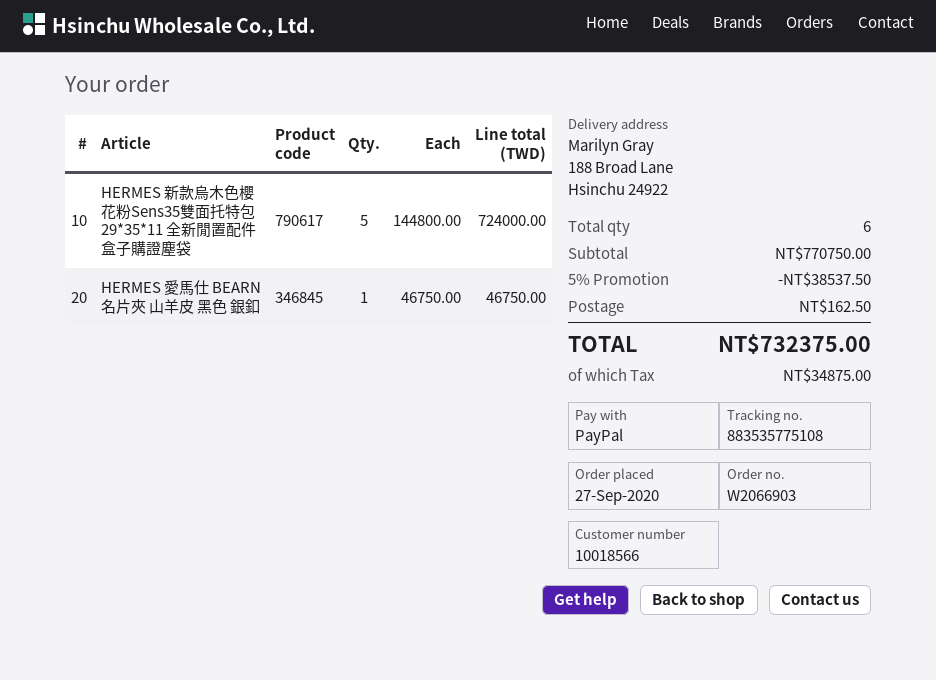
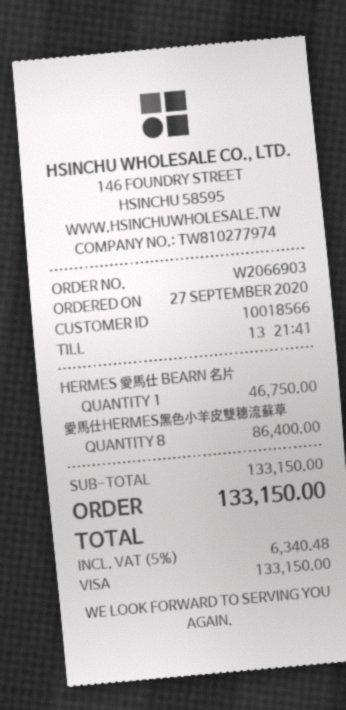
payment method: PayPal -> Visa
HERMES 新款烏木色櫻花粉Sens35雙面托特包 29*35*11 全新閒置配件盒子購證塵袋: 5 for 724000.00 -> none
愛馬仕HERMES黑色小羊皮雙穗流蘇草: none -> 8 for 86400.00
subtotal: 770750.00 -> 133150.00
discount: 5% = 38537.50 -> none
shipping: 162.50 -> none
tax: 34875.00 -> 6340.48
total: 732375.00 -> 133150.00

